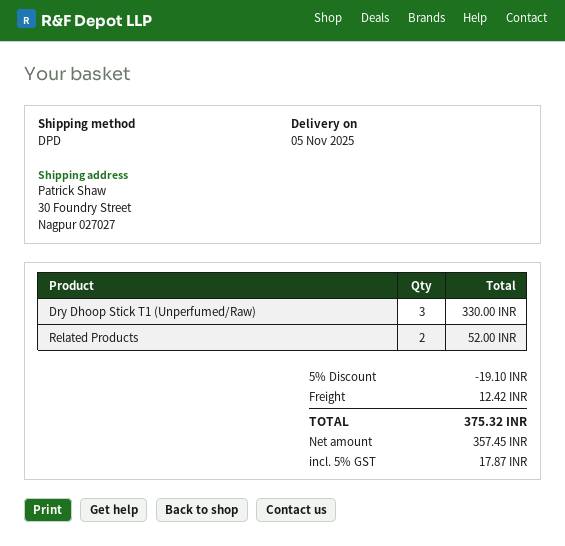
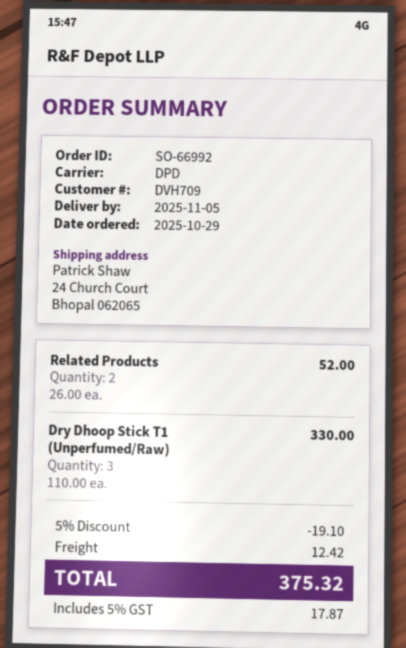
ship to: 30 Foundry Street, Nagpur 027027 -> 24 Church Court, Bhopal 062065

